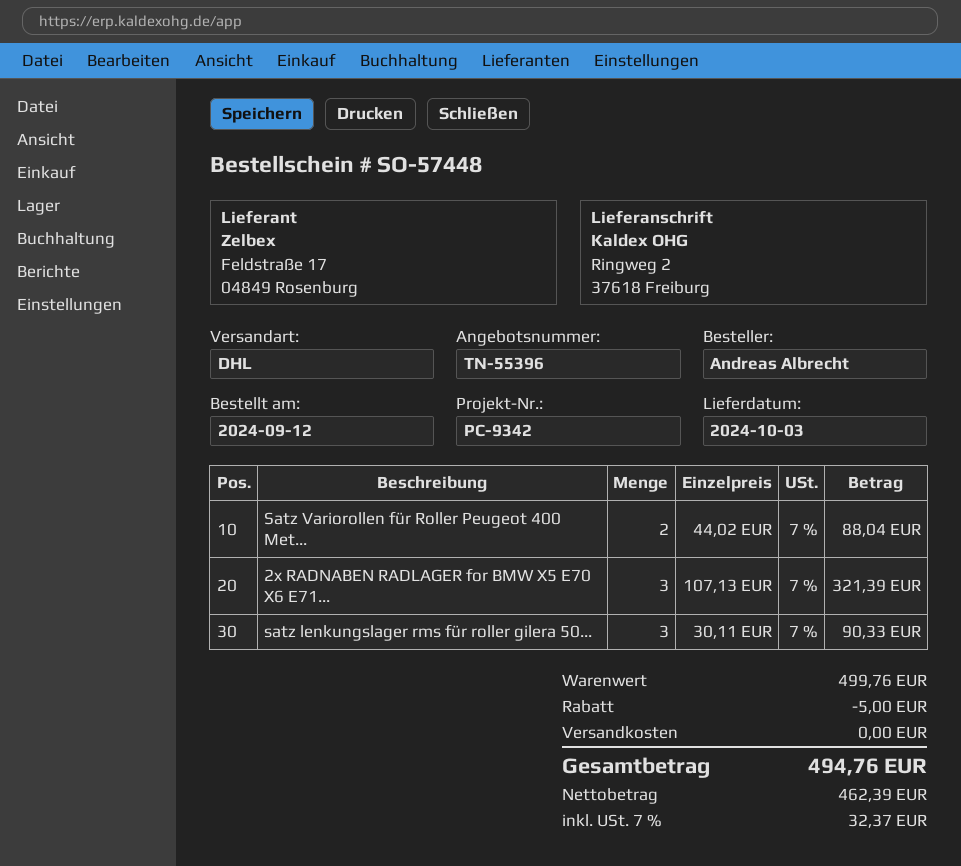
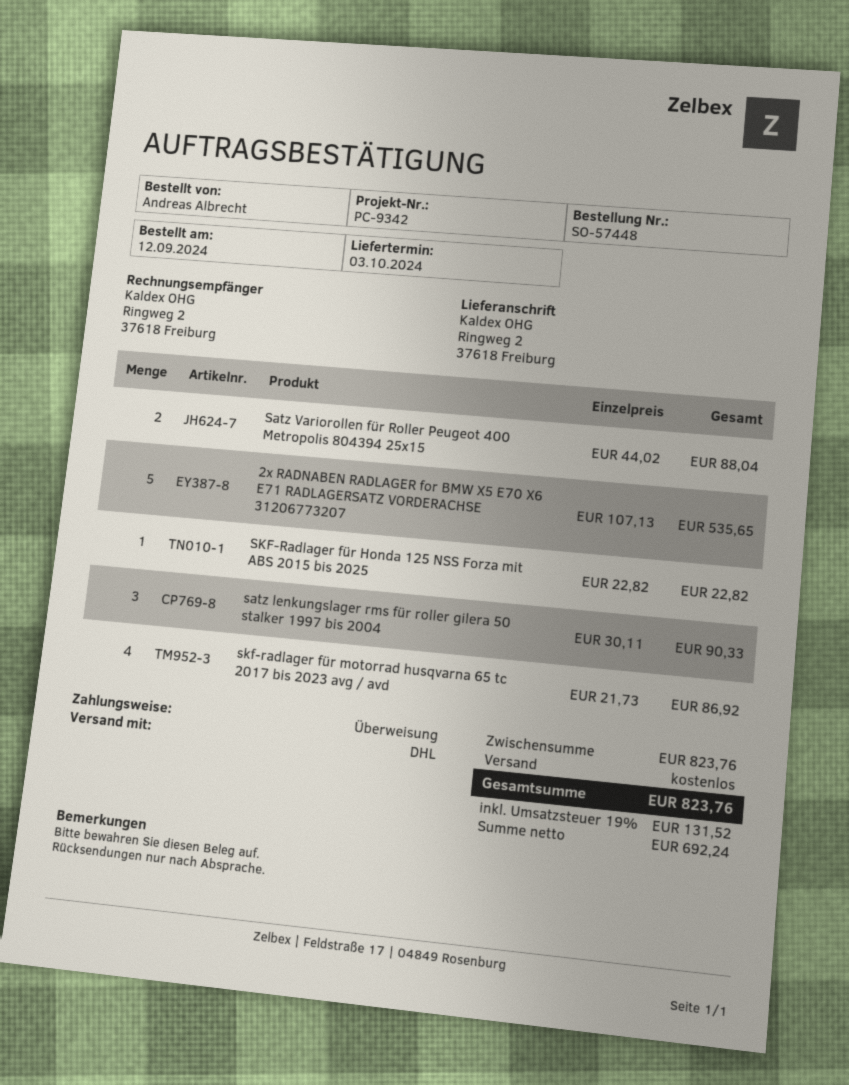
2x RADNABEN RADLAGER for BMW X5 E70 X6 E71...: 3 x 107.13 = 321.39 -> 5 x 107.13 = 535.65
SKF-Radlager für Honda 125 NSS Forza mit ABS 2015 bis 2025: none -> 1 x 22.82 = 22.82
skf-radlager für motorrad husqvarna 65 tc 2017 bis 2023 avg / avd: none -> 4 x 21.73 = 86.92
subtotal: 499.76 -> 823.76
discount: 5.00 -> none
net: 462.39 -> 692.24
tax: 7% = 32.37 -> 19% = 131.52
total: 494.76 -> 823.76

